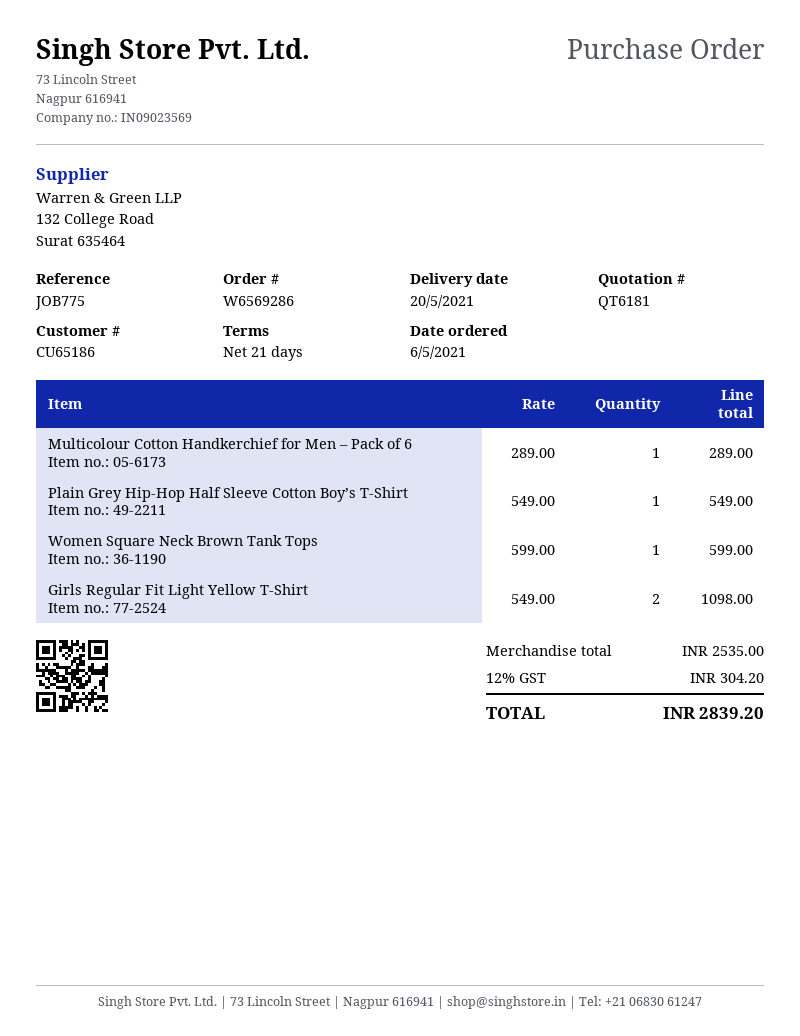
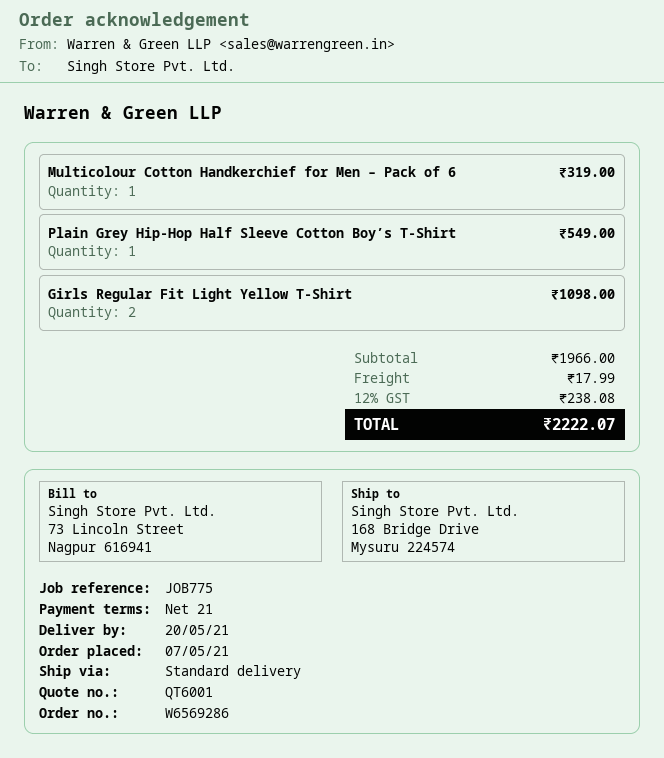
quote number: QT6181 -> QT6001
order date: 2021-05-06 -> 2021-05-07
Multicolour Cotton Handkerchief for Men – Pack of 6: 1 for 289.00 -> 1 for 319.00
Women Square Neck Brown Tank Tops: 1 for 599.00 -> none
subtotal: 2535.00 -> 1966.00
shipping: none -> 17.99
tax: 12% = 304.20 -> 12% = 238.08
total: 2839.20 -> 2222.07

